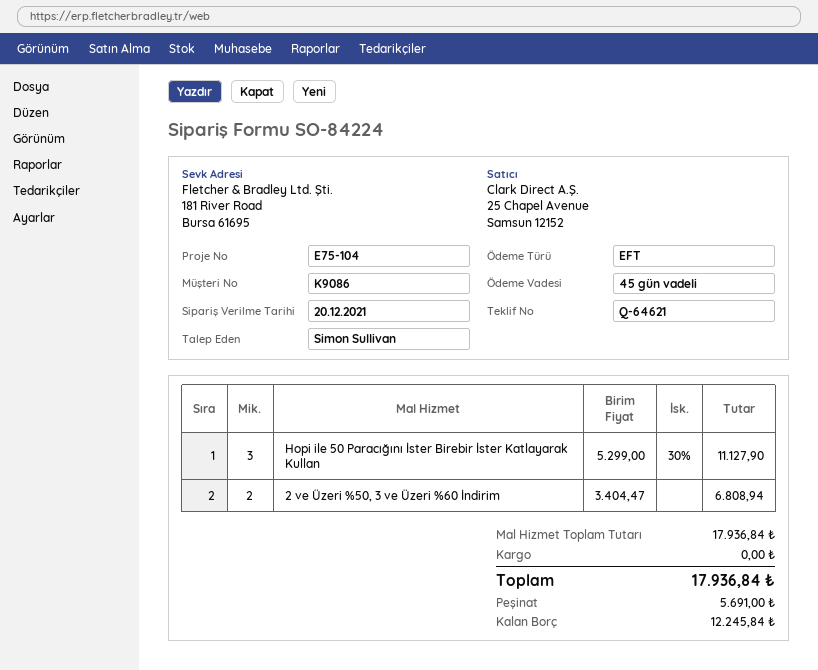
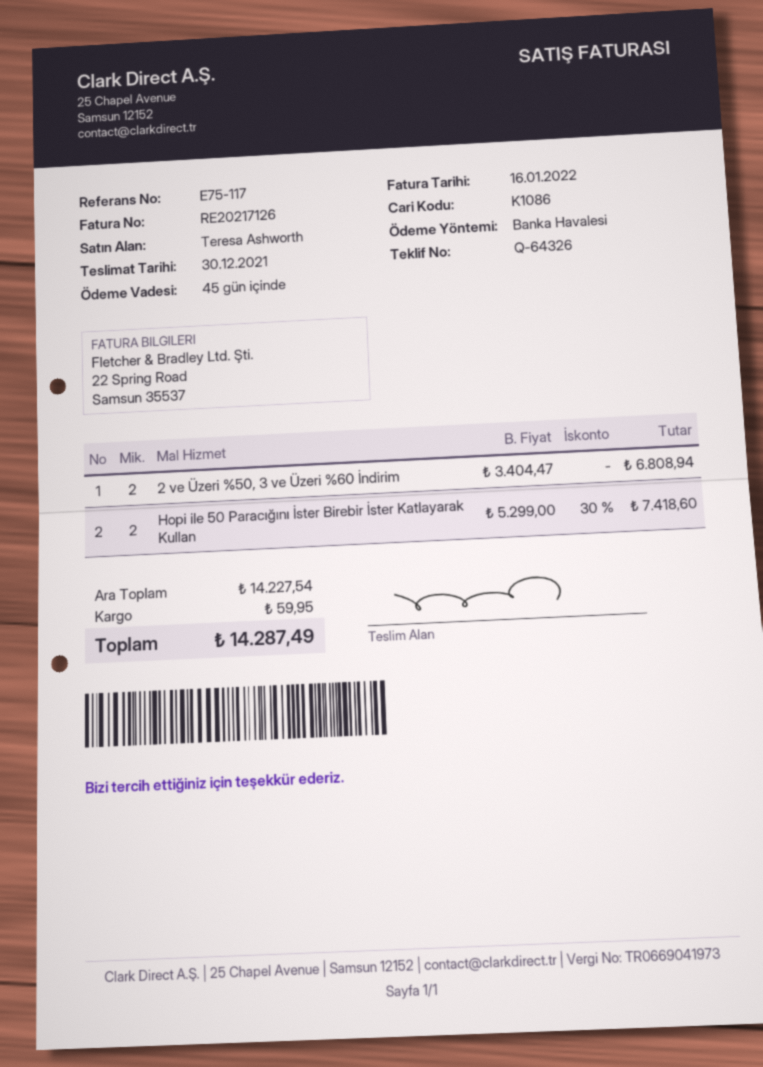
quote number: Q-64621 -> Q-64326
customer number: K9086 -> K1086
reference: E75-104 -> E75-117
ordered by: Simon Sullivan -> Teresa Ashworth
Hopi ile 50 Paracığını İster Birebir İster Katlayarak Kullan: 3 x 5299.00 - 30% = 11127.90 -> 2 x 5299.00 - 30% = 7418.60
subtotal: 17936.84 -> 14227.54
shipping: 0.00 -> 59.95
total: 17936.84 -> 14287.49

